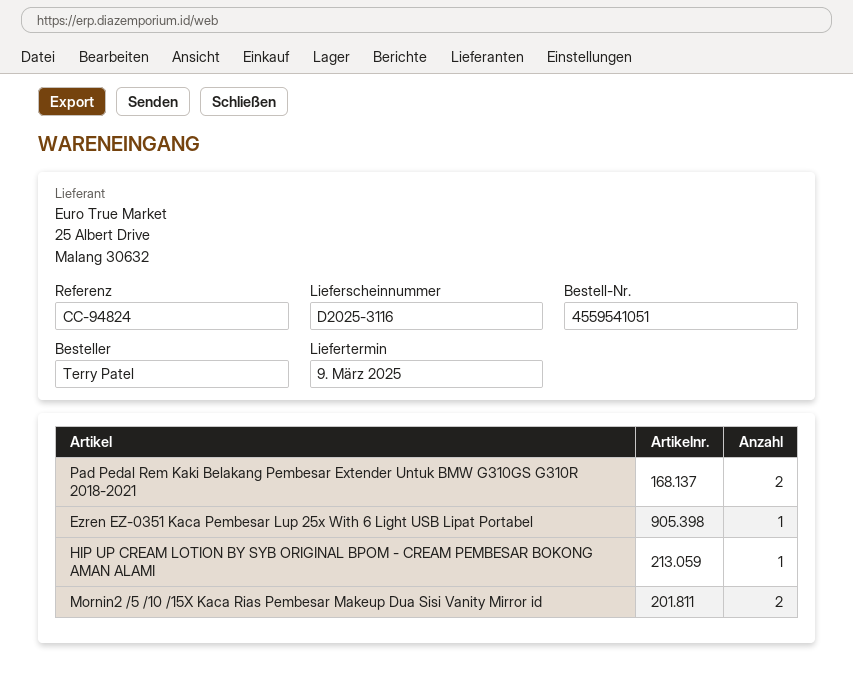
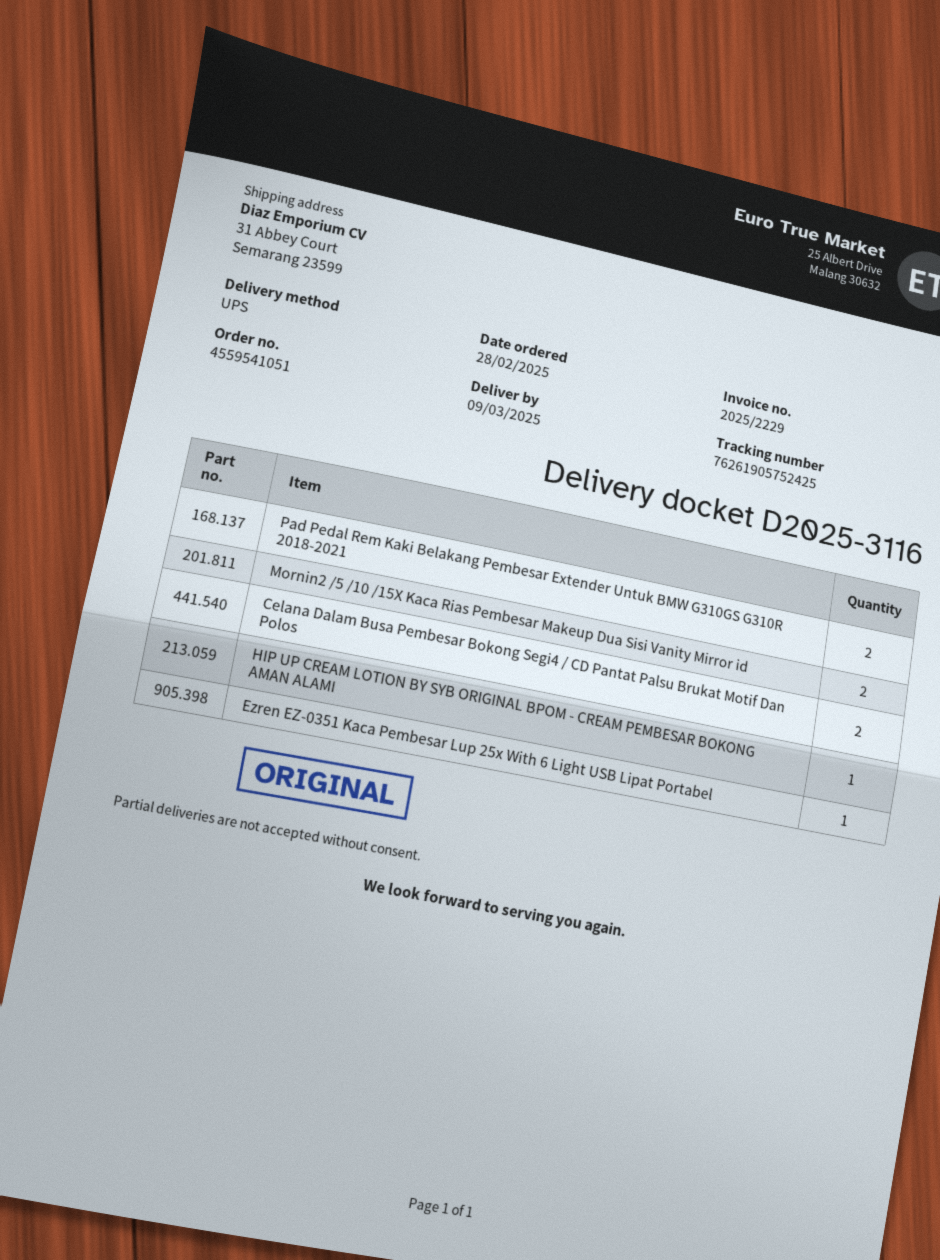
Celana Dalam Busa Pembesar Bokong Segi4 / CD Pantat Palsu Brukat Motif Dan Polos: none -> 2

